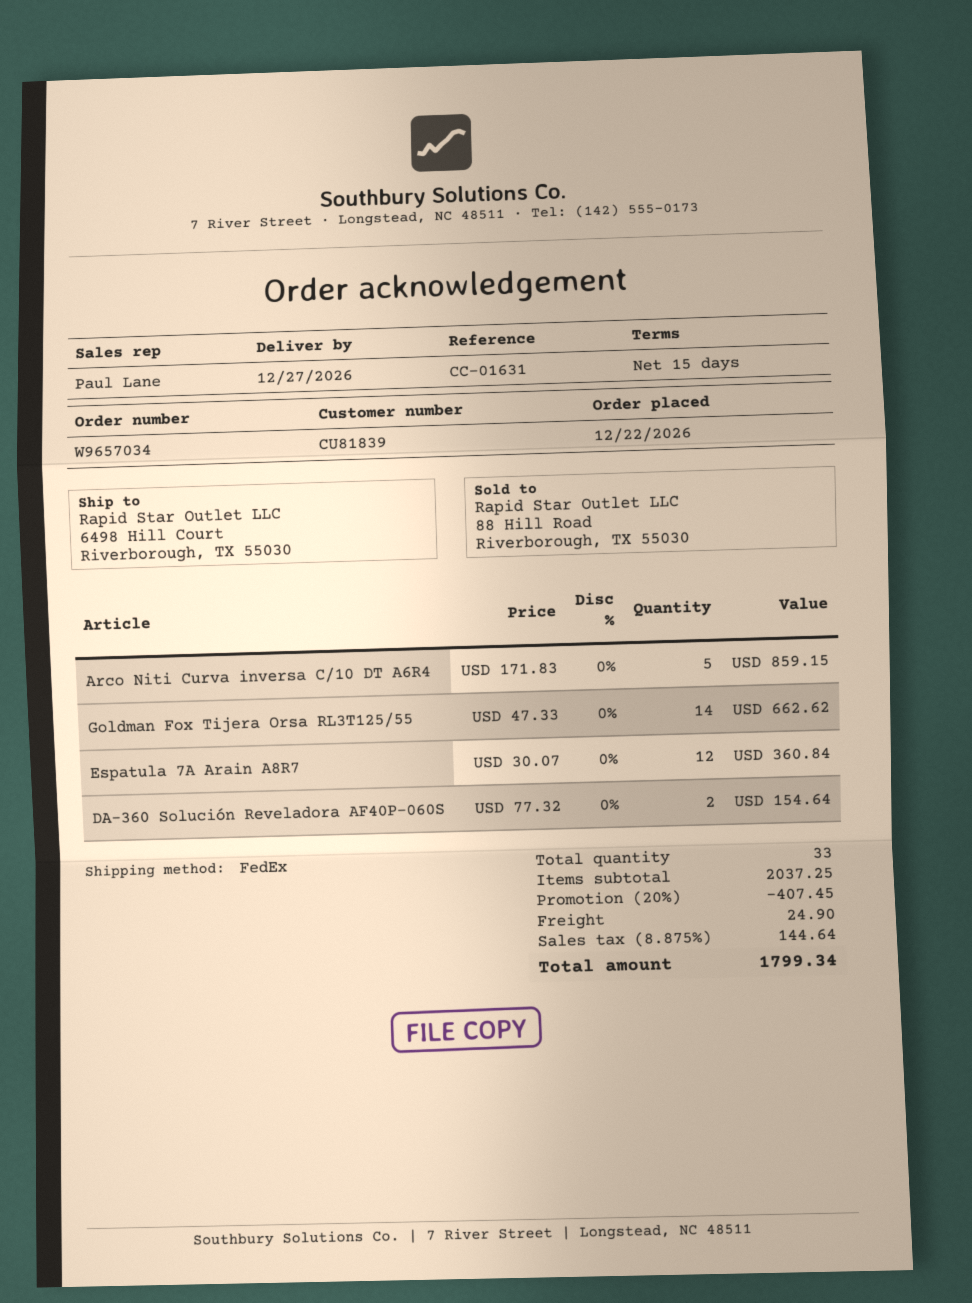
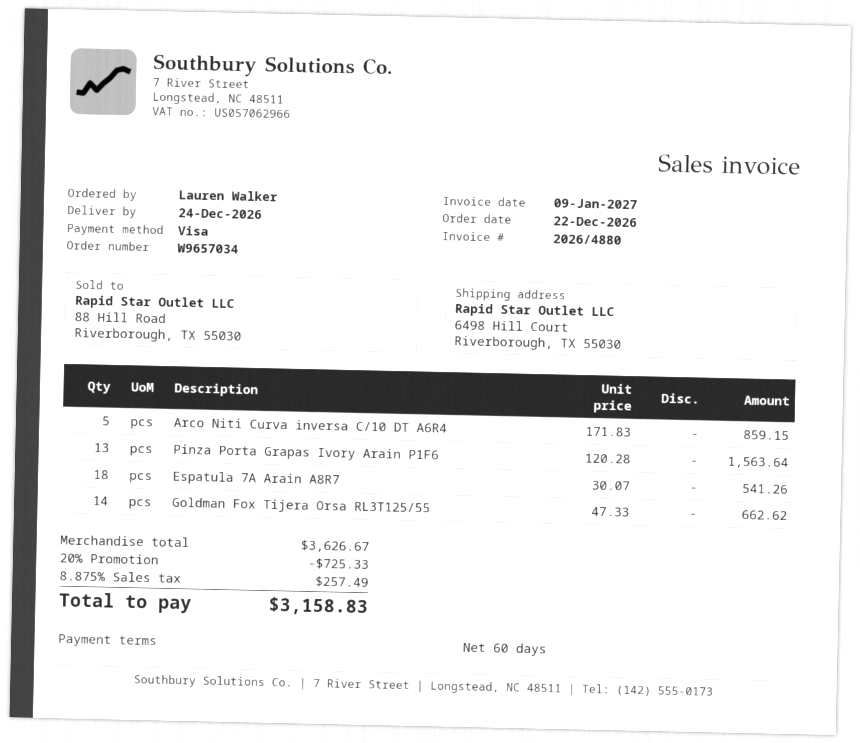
delivery date: 2026-12-27 -> 2026-12-24
payment terms: 15 days -> 60 days
Espatula 7A Arain A8R7: 12 x 30.07 = 360.84 -> 18 x 30.07 = 541.26
DA-360 Solución Reveladora AF40P-060S: 2 x 77.32 = 154.64 -> none
Pinza Porta Grapas Ivory Arain P1F6: none -> 13 x 120.28 = 1563.64
subtotal: 2037.25 -> 3626.67
discount: 20% = 407.45 -> 20% = 725.33
shipping: 24.90 -> none
tax: 8.875% = 144.64 -> 8.875% = 257.49
total: 1799.34 -> 3158.83

